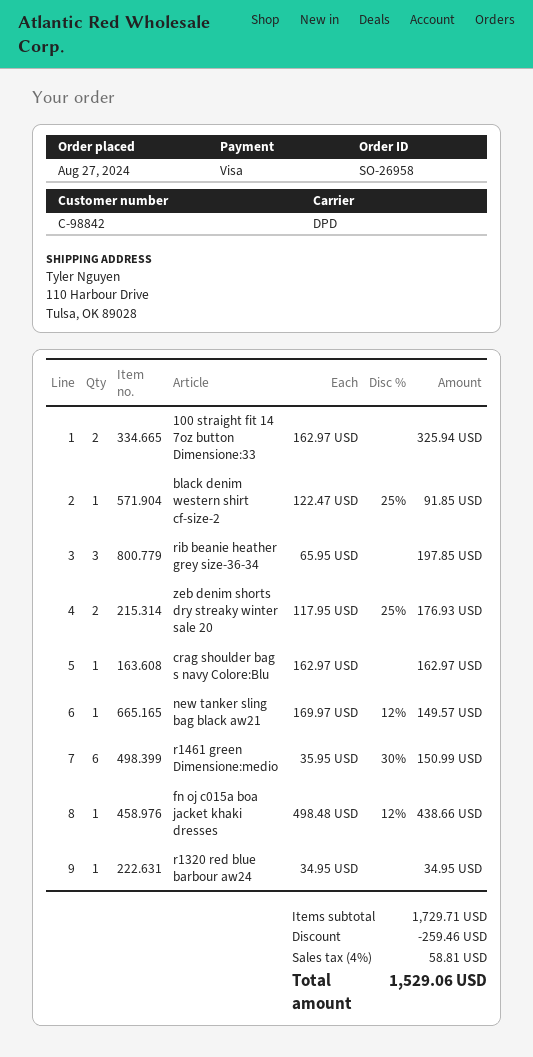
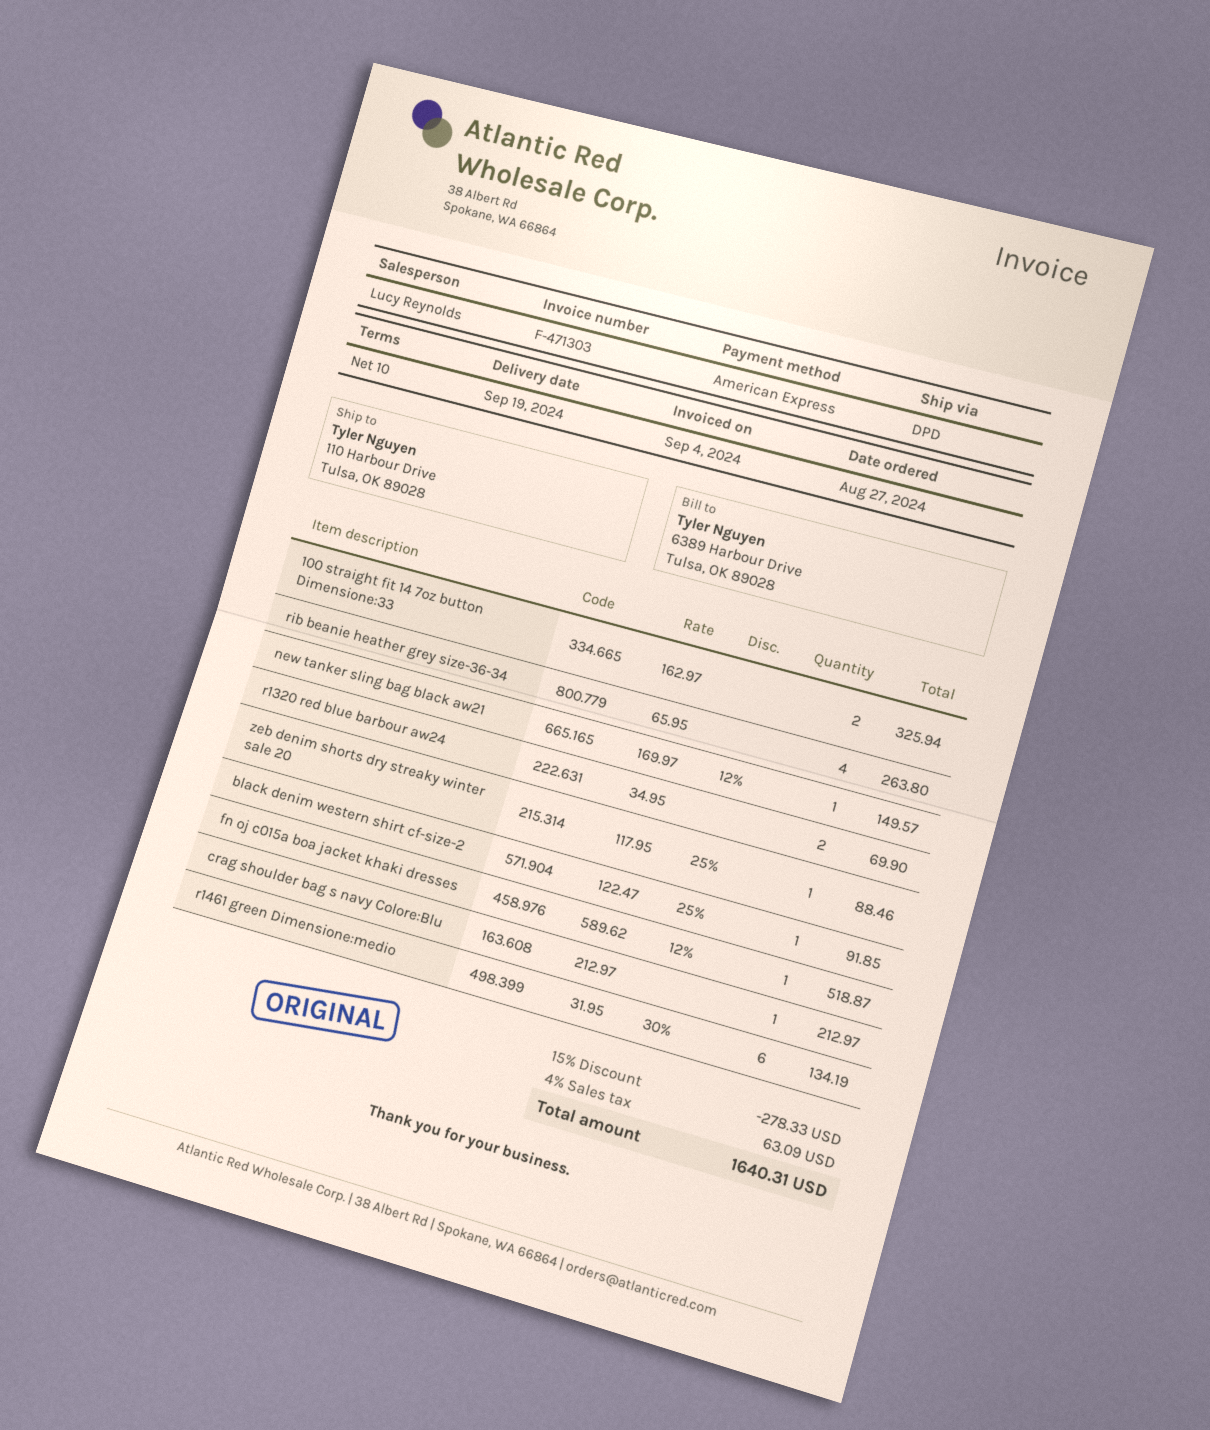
payment method: Visa -> American Express
rib beanie heather grey size-36-34: 3 x 65.95 = 197.85 -> 4 x 65.95 = 263.80
zeb denim shorts dry streaky winter sale 20: 2 x 117.95 - 25% = 176.93 -> 1 x 117.95 - 25% = 88.46
crag shoulder bag s navy Colore:Blu: 1 x 162.97 = 162.97 -> 1 x 212.97 = 212.97
r1461 green Dimensione:medio: 6 x 35.95 - 30% = 150.99 -> 6 x 31.95 - 30% = 134.19
fn oj c015a boa jacket khaki dresses: 1 x 498.48 - 12% = 438.66 -> 1 x 589.62 - 12% = 518.87
r1320 red blue barbour aw24: 1 x 34.95 = 34.95 -> 2 x 34.95 = 69.90
discount: 259.46 -> 278.33
tax: 4% = 58.81 -> 4% = 63.09
total: 1529.06 -> 1640.31

